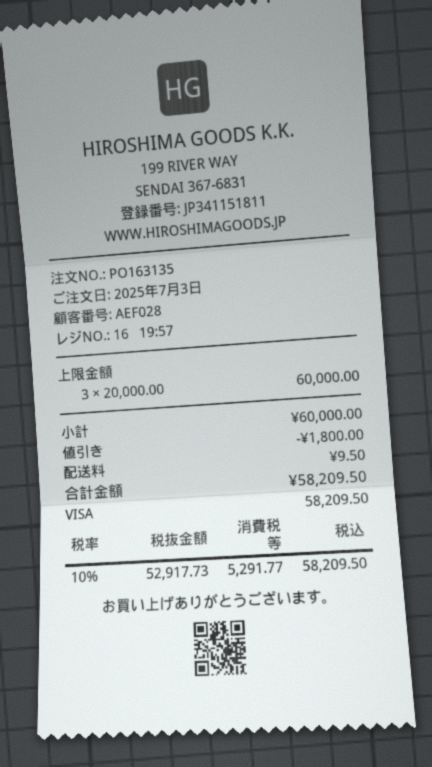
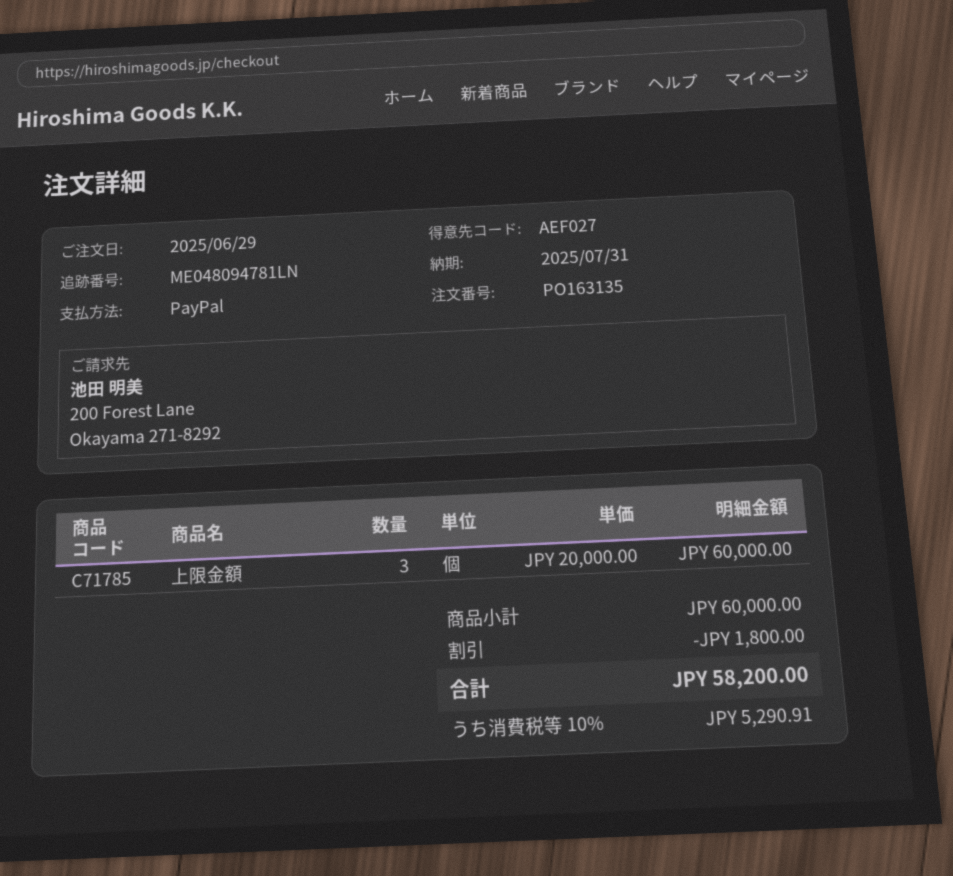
order date: 2025-07-03 -> 2025-06-29
customer number: AEF028 -> AEF027
payment method: Visa -> PayPal
shipping: 9.50 -> none
tax: 10% = 5291.77 -> 10% = 5290.91
total: 58209.50 -> 58200.00

